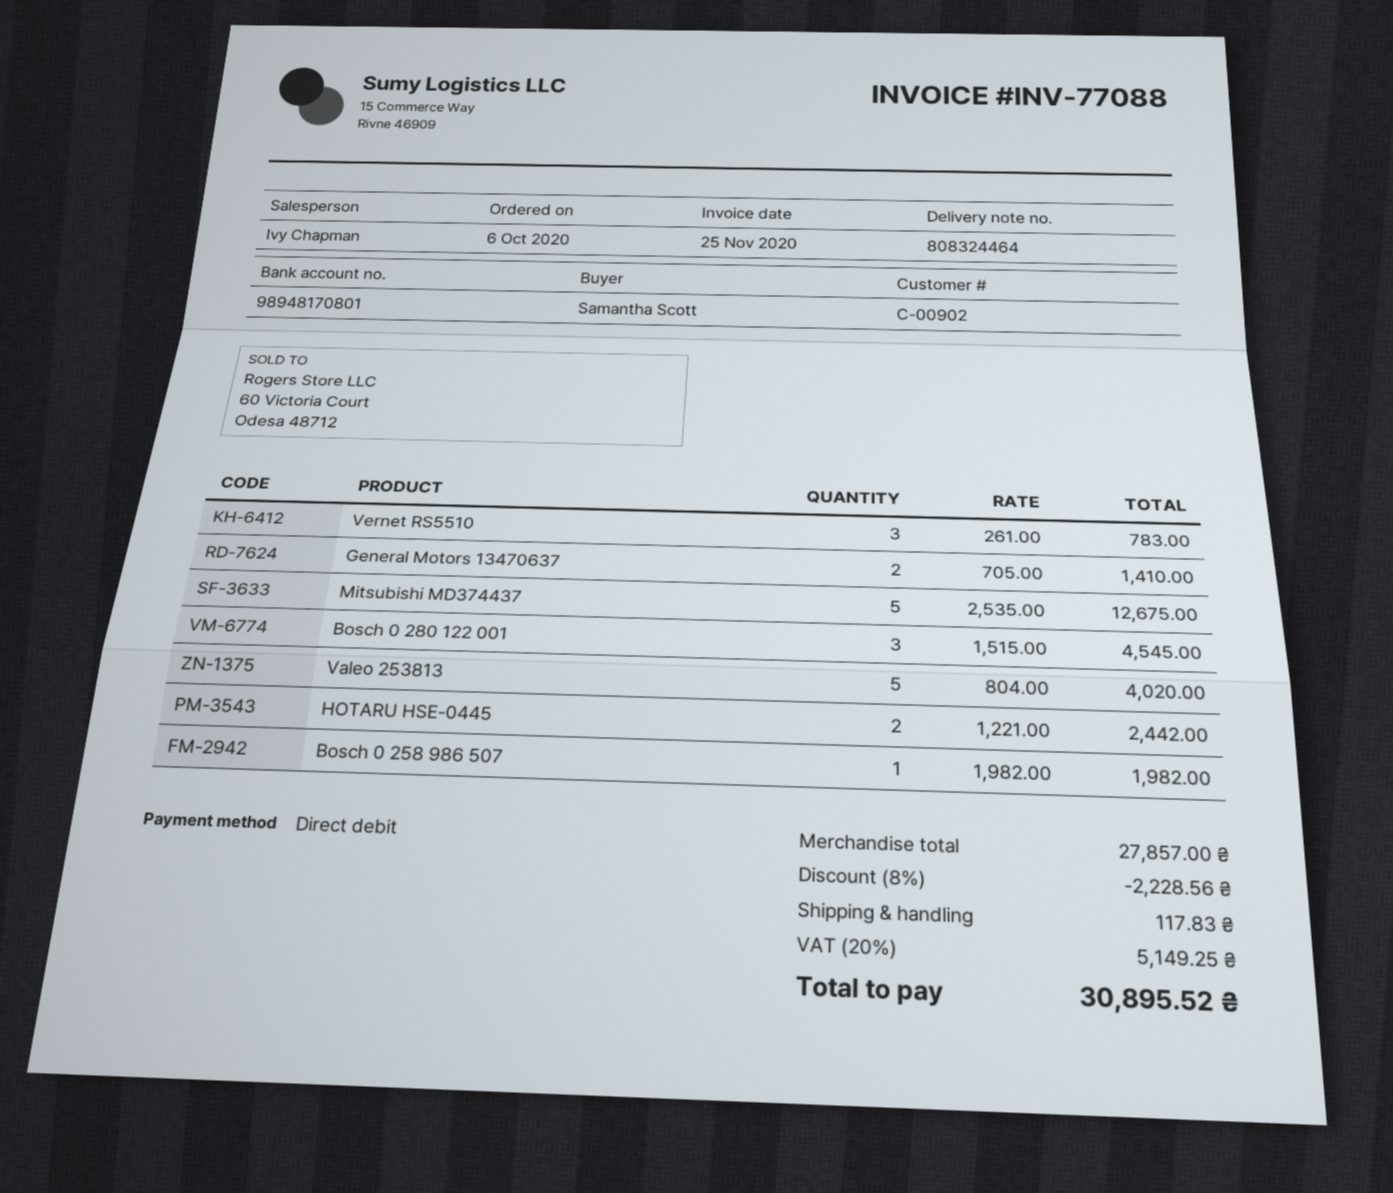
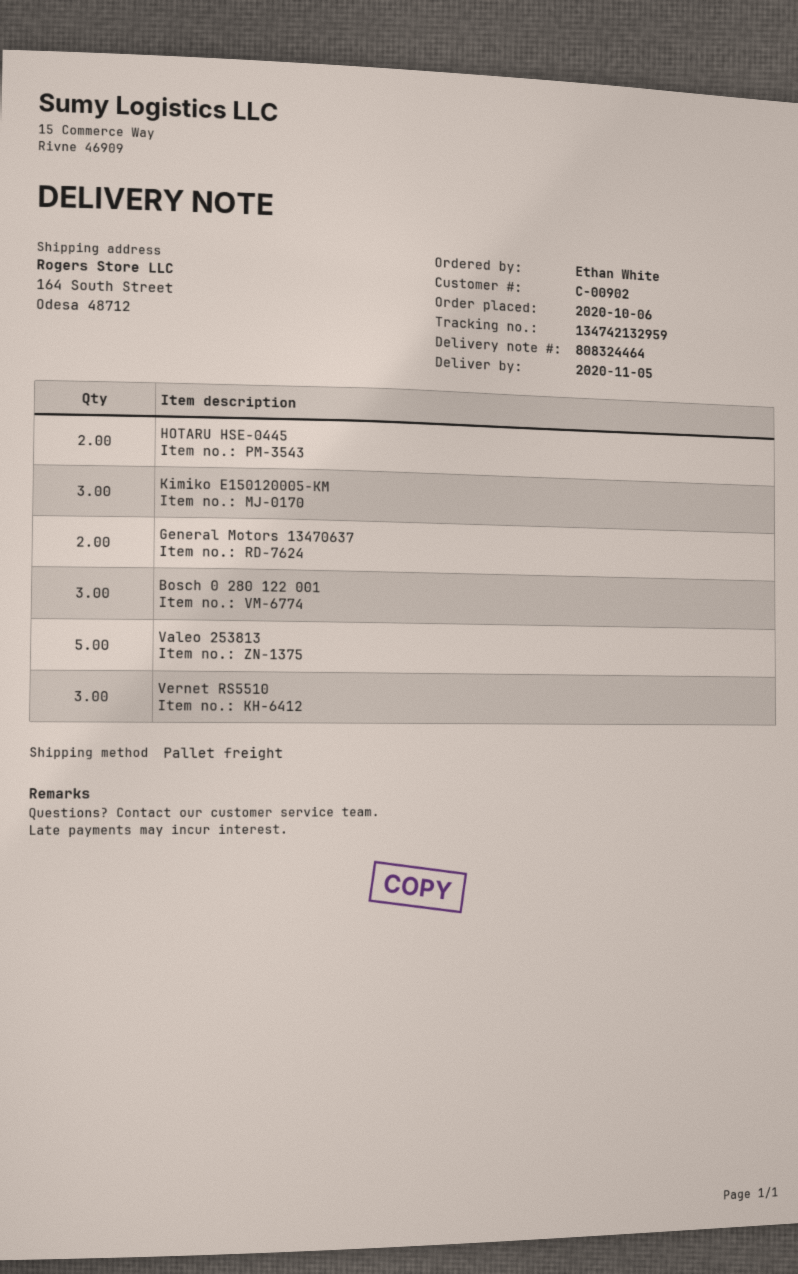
ordered by: Samantha Scott -> Ethan White
Mitsubishi MD374437: 5 -> none
Bosch 0 258 986 507: 1 -> none
Kimiko E150120005-KM: none -> 3

